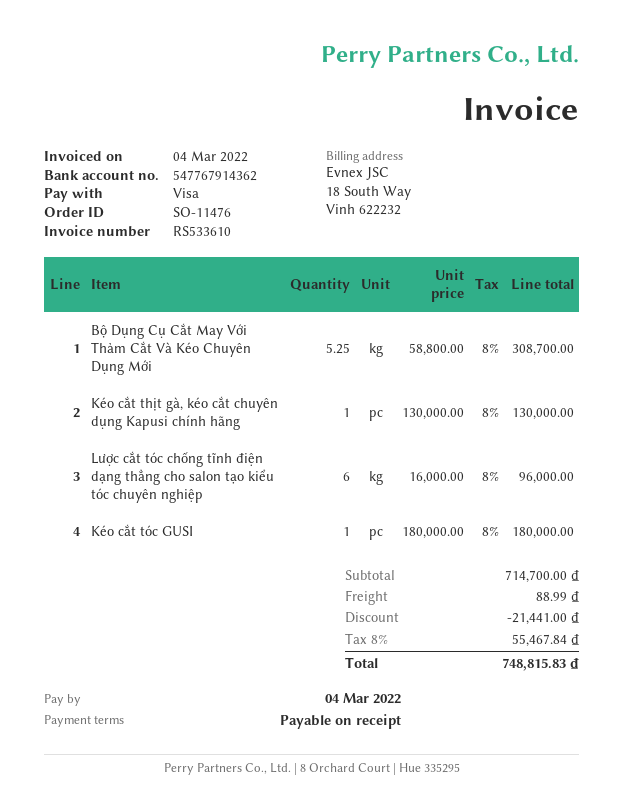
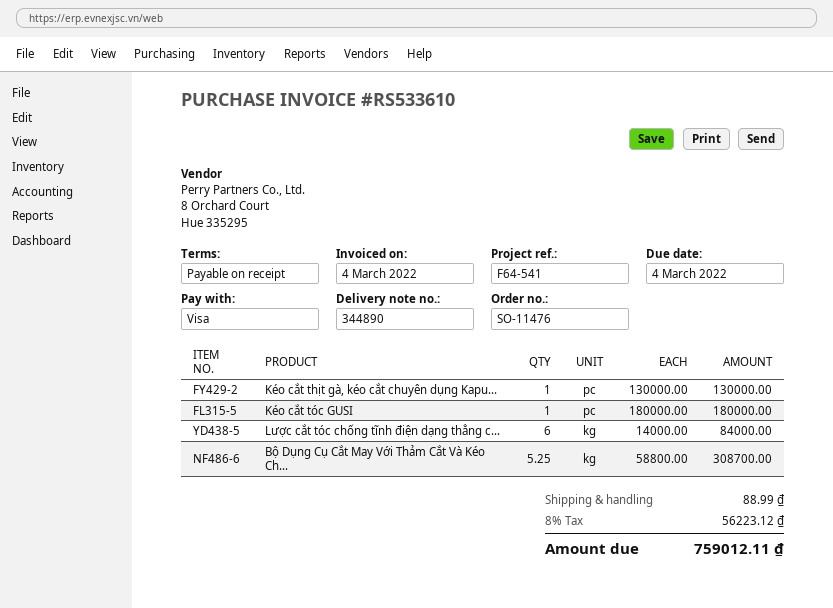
Lược cắt tóc chống tĩnh điện dạng thẳng cho salon tạo kiểu tóc chuyên nghiệp: 6 x 16000.00 = 96000.00 -> 6 x 14000.00 = 84000.00
discount: 21441.00 -> none
tax: 8% = 55467.84 -> 8% = 56223.12
total: 748815.83 -> 759012.11

